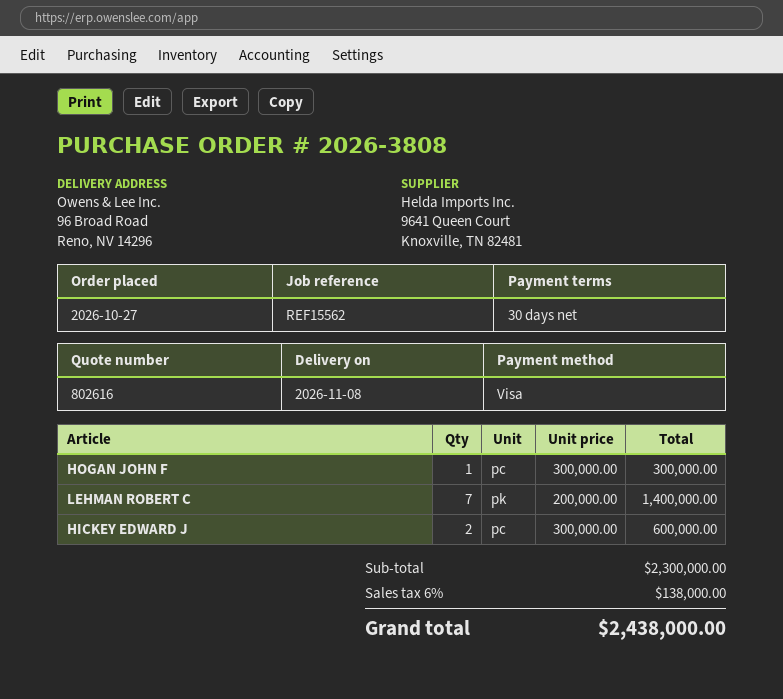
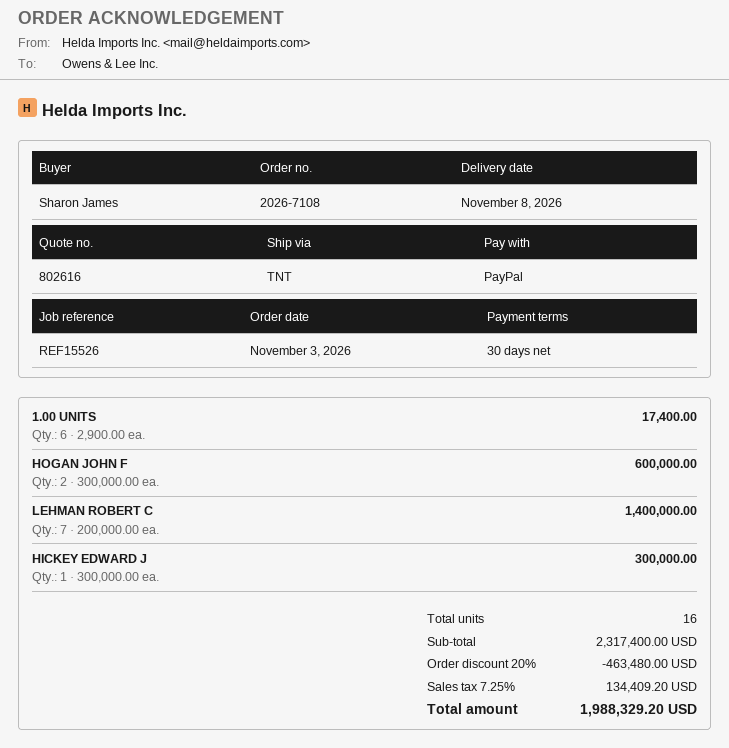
order number: 2026-3808 -> 2026-7108
order date: 2026-10-27 -> 2026-11-03
reference: REF15562 -> REF15526
payment method: Visa -> PayPal
HOGAN JOHN F: 1 x 300000.00 = 300000.00 -> 2 x 300000.00 = 600000.00
HICKEY EDWARD J: 2 x 300000.00 = 600000.00 -> 1 x 300000.00 = 300000.00
1.00 UNITS: none -> 6 x 2900.00 = 17400.00
subtotal: 2300000.00 -> 2317400.00
discount: none -> 20% = 463480.00
tax: 6% = 138000.00 -> 7.25% = 134409.20
total: 2438000.00 -> 1988329.20

